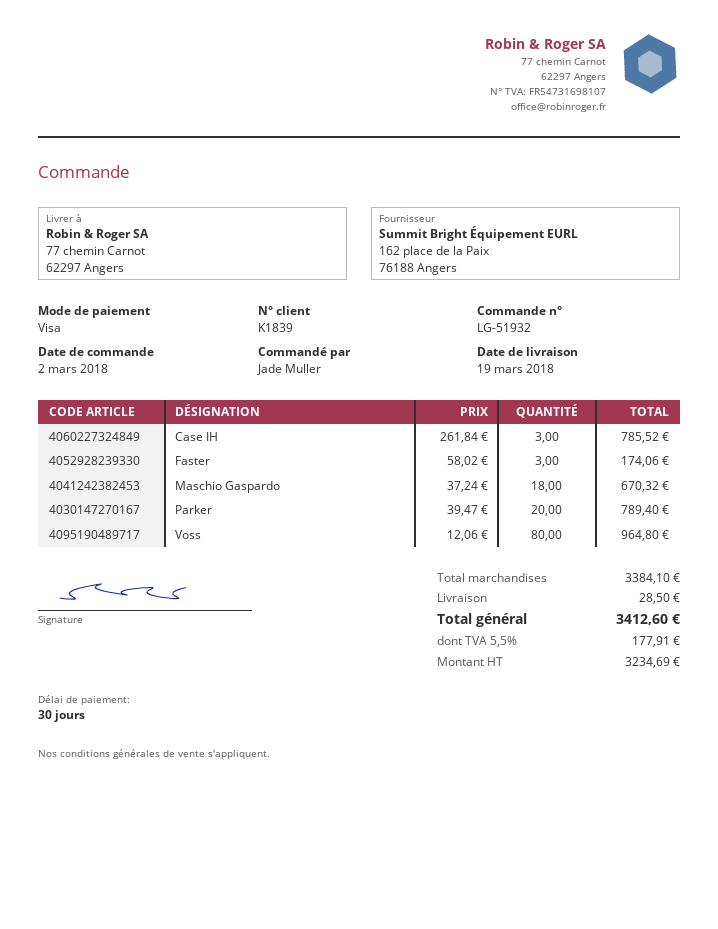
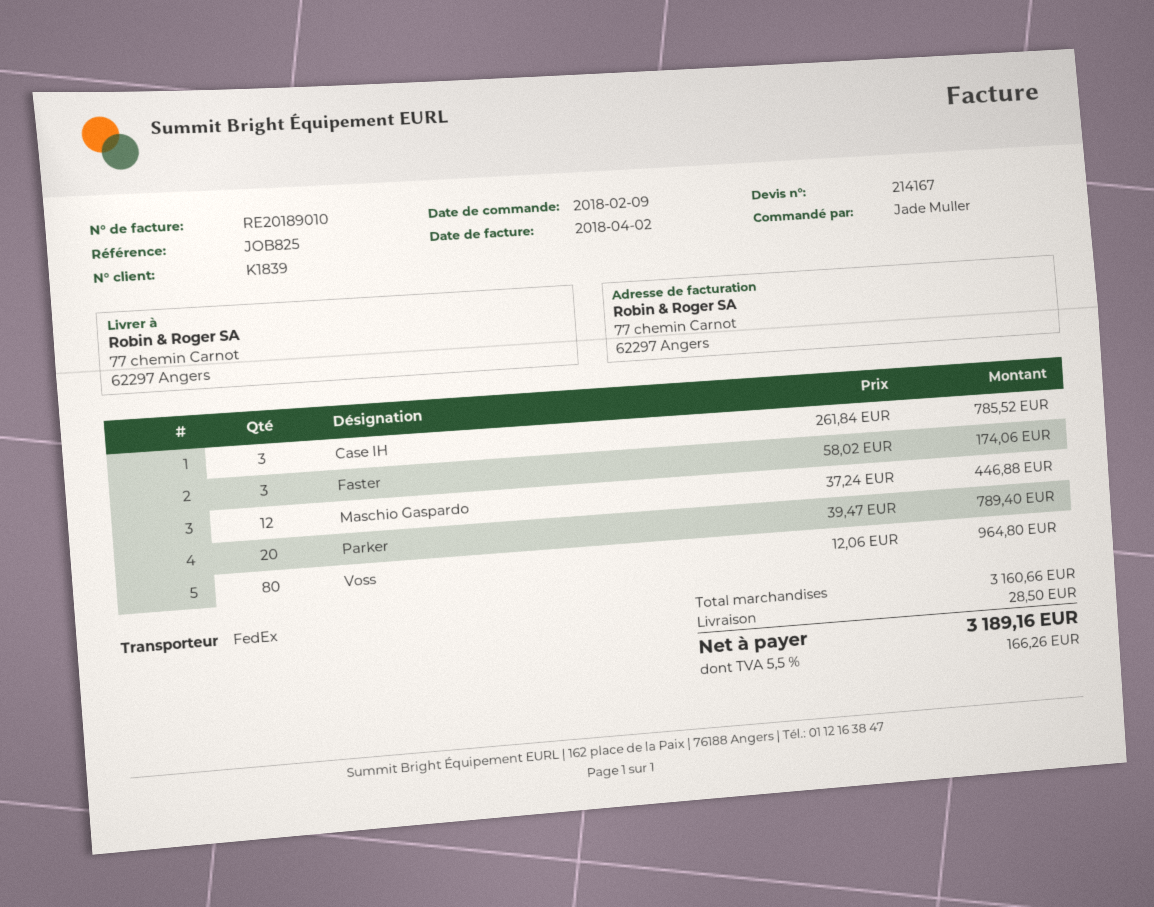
order date: 2018-03-02 -> 2018-02-09
Maschio Gaspardo: 18 x 37.24 = 670.32 -> 12 x 37.24 = 446.88
subtotal: 3384.10 -> 3160.66
tax: 5.5% = 177.91 -> 5.5% = 166.26
total: 3412.60 -> 3189.16

